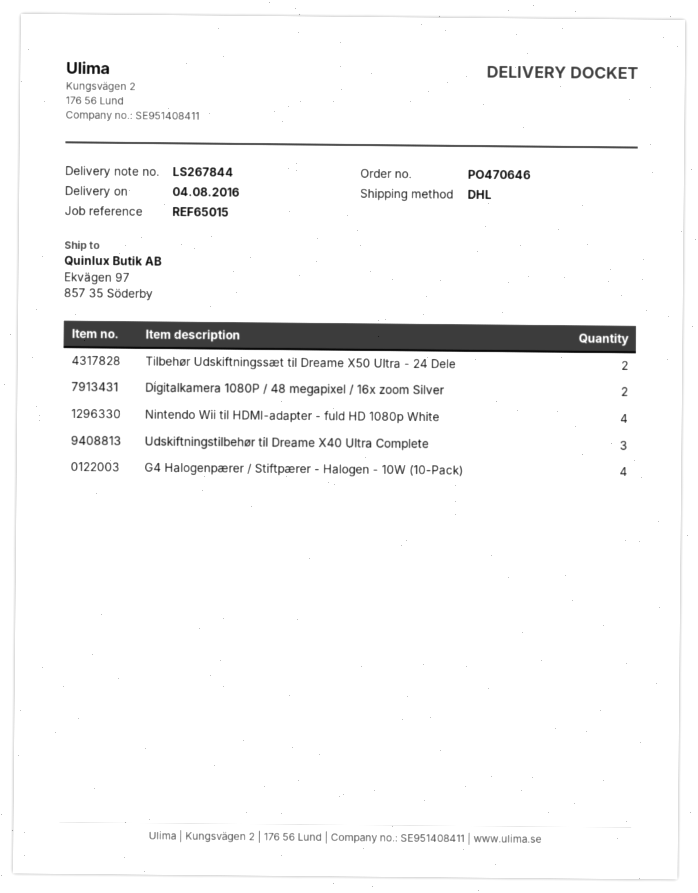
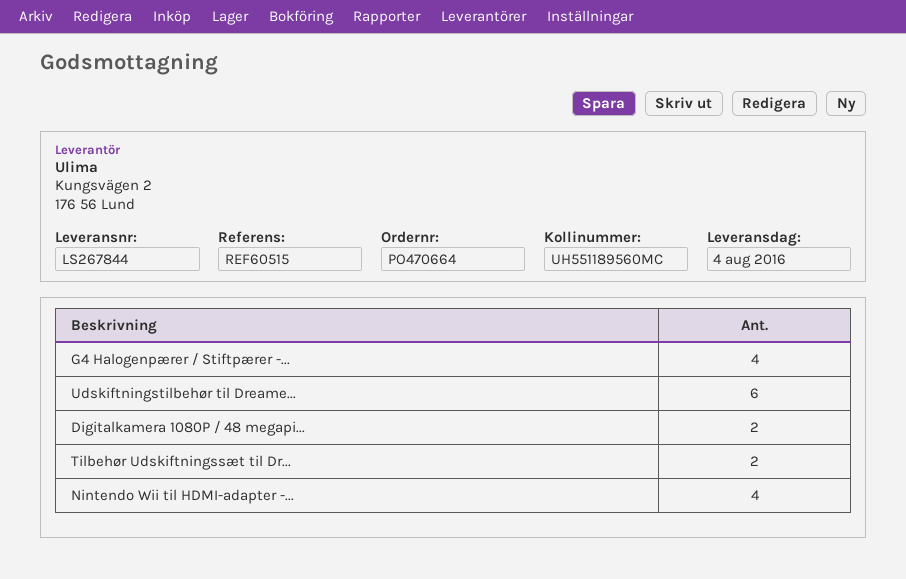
order number: PO470646 -> PO470664
reference: REF65015 -> REF60515
Udskiftningstilbehør til Dreame X40 Ultra Complete: 3 -> 6

